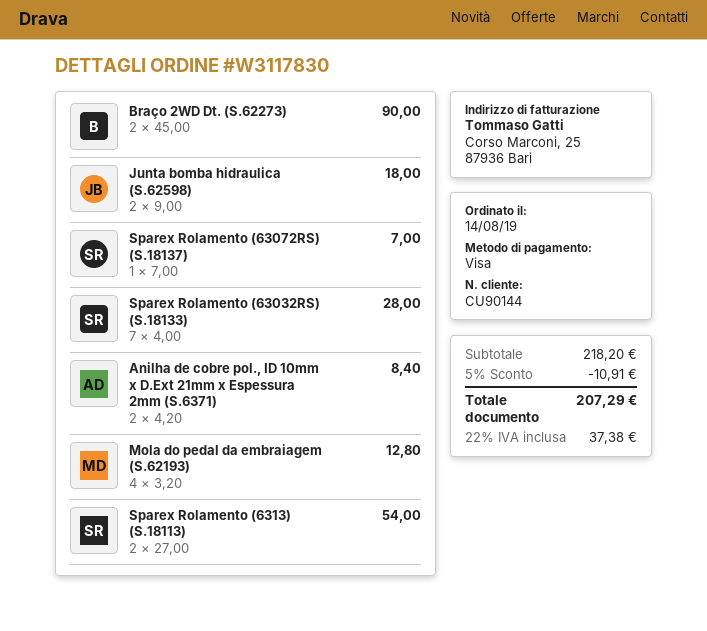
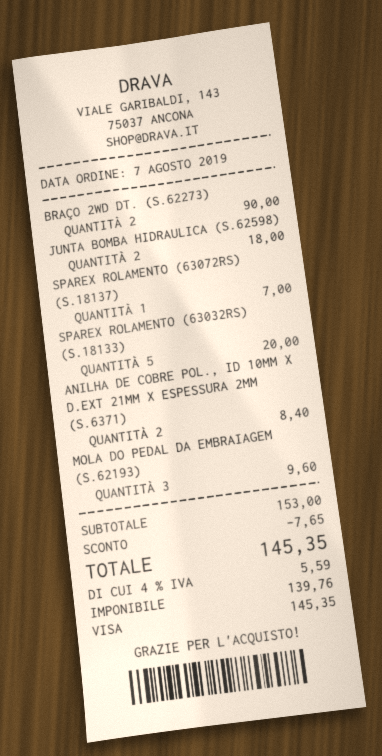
order date: 2019-08-14 -> 2019-08-07
Sparex Rolamento (63032RS) (S.18133): 7 for 28.00 -> 5 for 20.00
Mola do pedal da embraiagem (S.62193): 4 for 12.80 -> 3 for 9.60
Sparex Rolamento (6313) (S.18113): 2 for 54.00 -> none
subtotal: 218.20 -> 153.00
discount: 10.91 -> 7.65
tax: 22% = 37.38 -> 4% = 5.59
total: 207.29 -> 145.35

